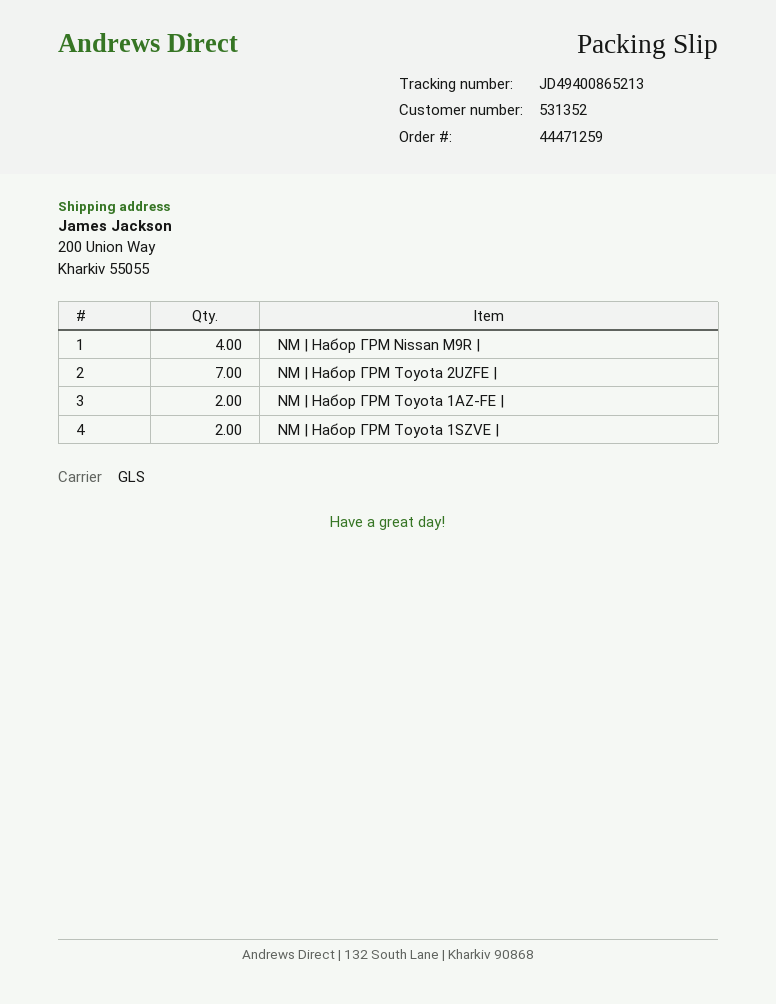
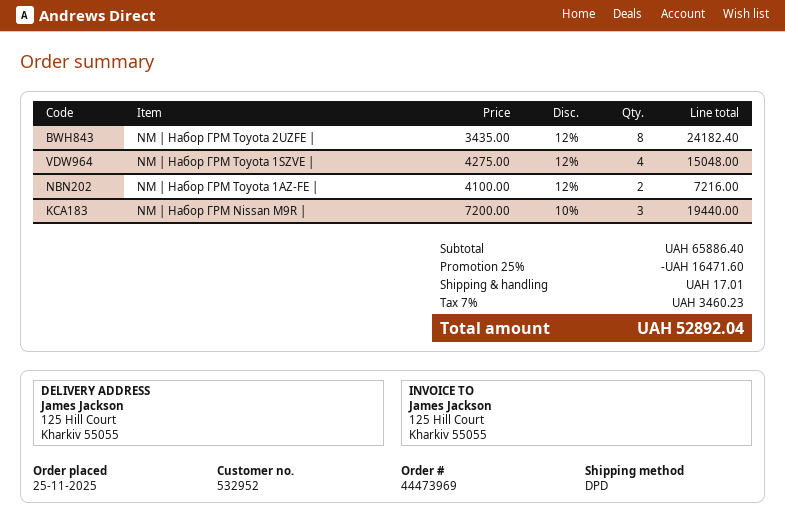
order number: 44471259 -> 44473969
customer number: 531352 -> 532952
shipping method: GLS -> DPD
ship to: 200 Union Way, Kharkiv 55055 -> 125 Hill Court, Kharkiv 55055
NM | Набор ГРМ Nissan M9R |: 4 -> 3
NM | Набор ГРМ Toyota 2UZFE |: 7 -> 8
NM | Набор ГРМ Toyota 1SZVE |: 2 -> 4

